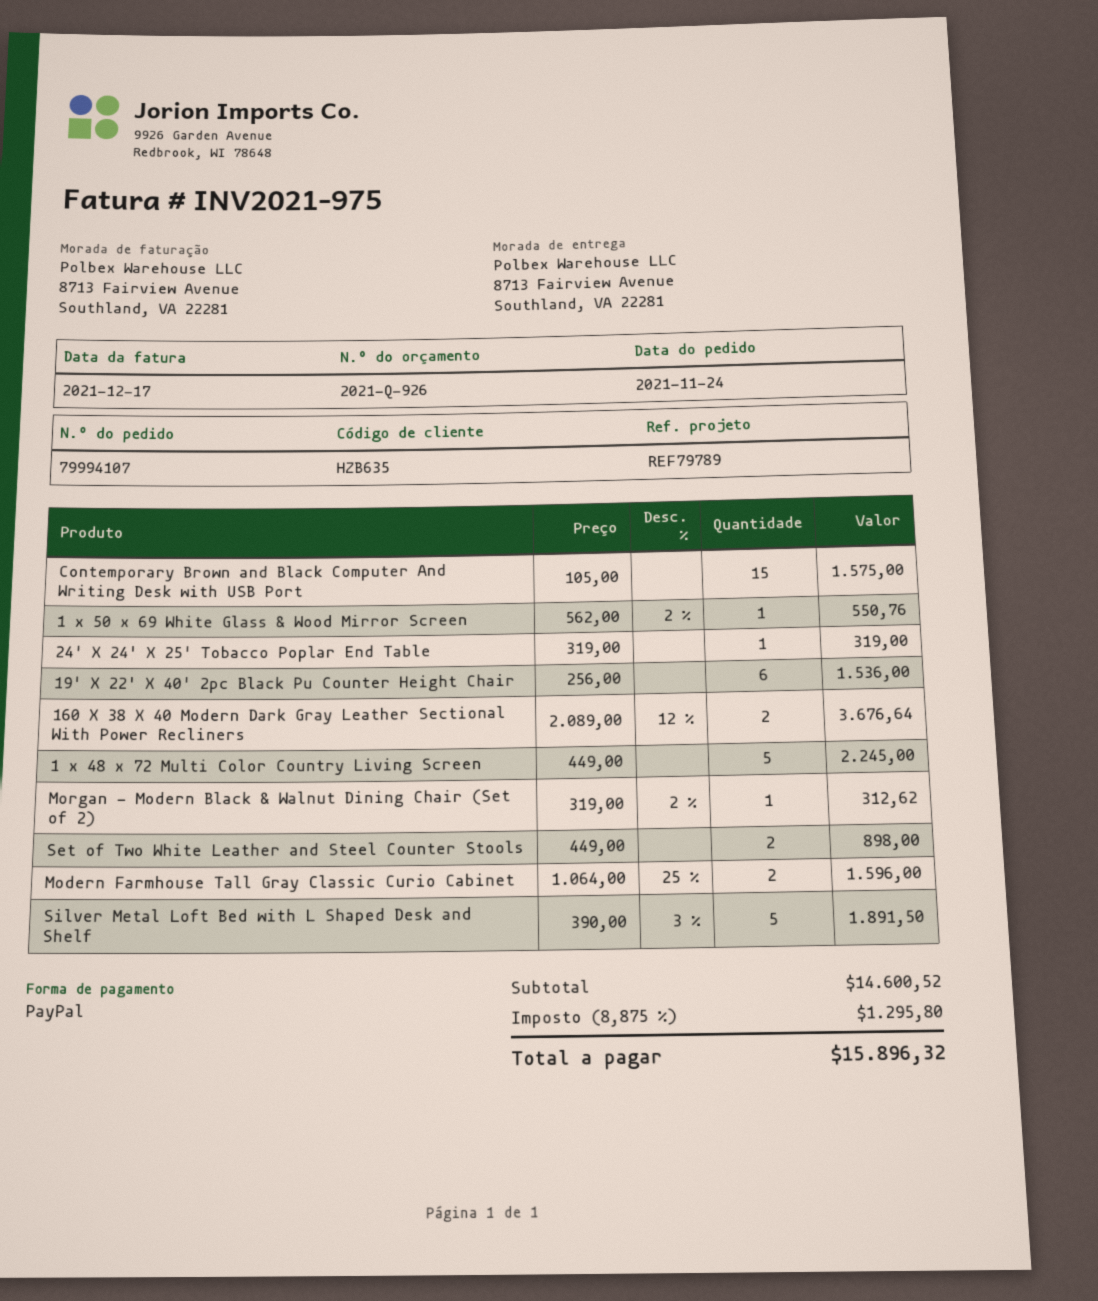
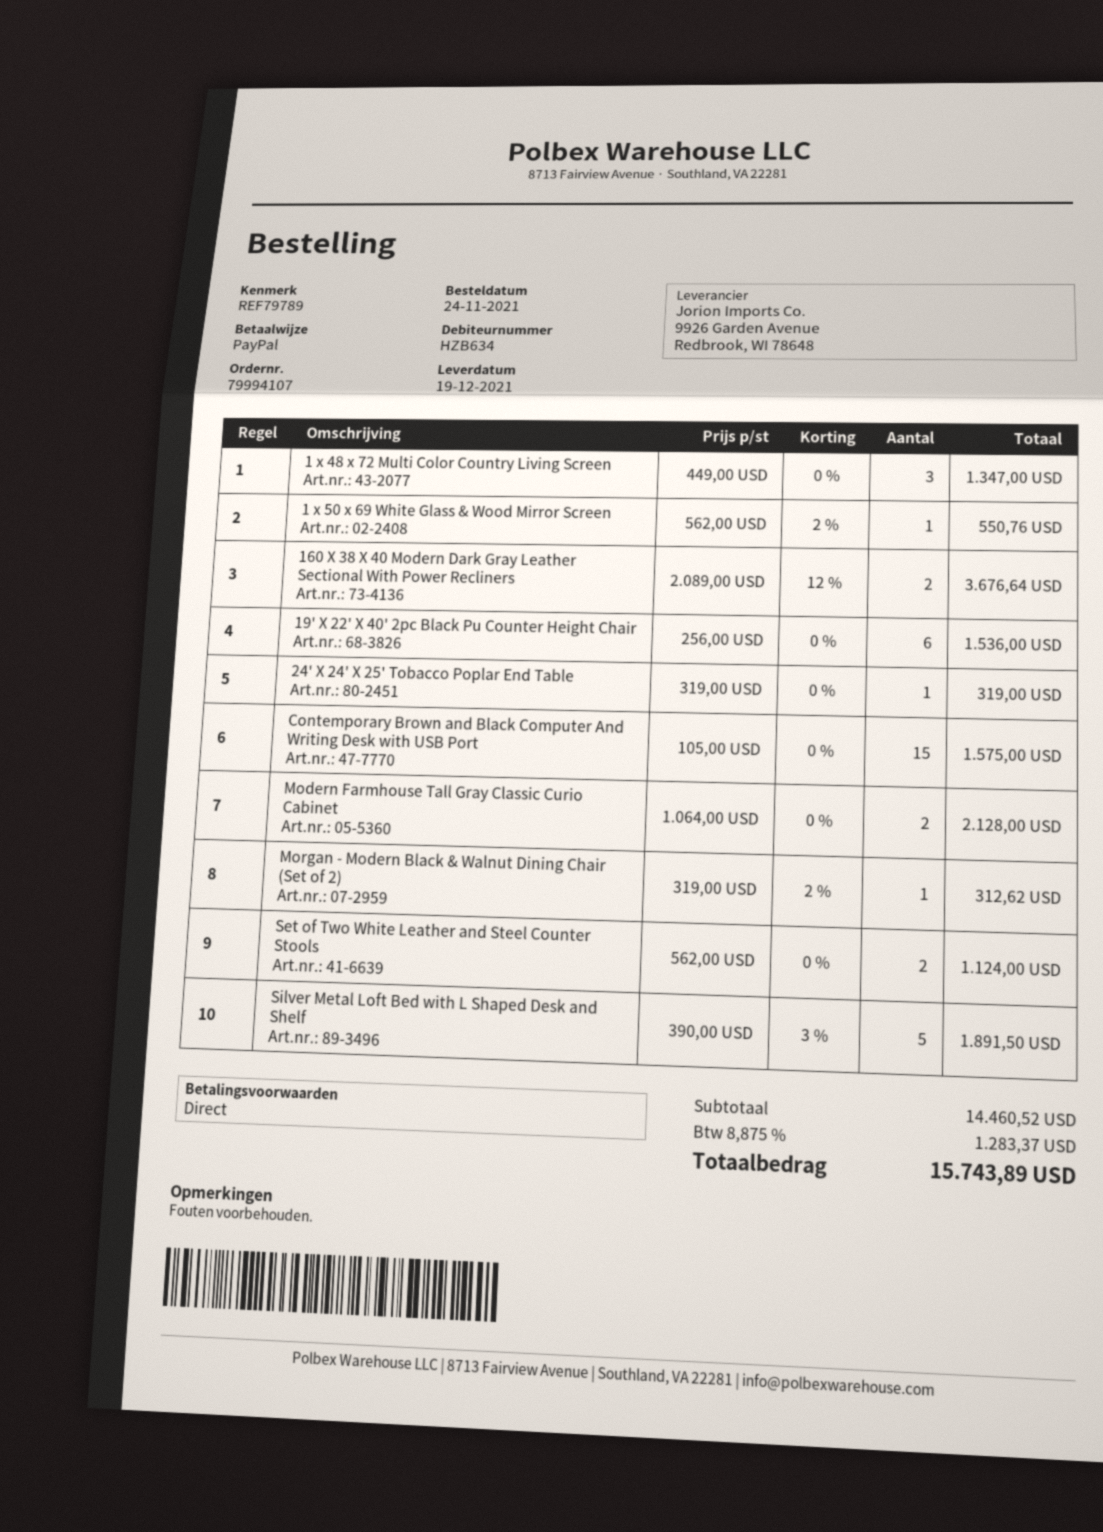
customer number: HZB635 -> HZB634
1 x 48 x 72 Multi Color Country Living Screen: 5 x 449.00 = 2245.00 -> 3 x 449.00 = 1347.00
Set of Two White Leather and Steel Counter Stools: 2 x 449.00 = 898.00 -> 2 x 562.00 = 1124.00
Modern Farmhouse Tall Gray Classic Curio Cabinet: 2 x 1064.00 - 25% = 1596.00 -> 2 x 1064.00 = 2128.00
subtotal: 14600.52 -> 14460.52
tax: 8.875% = 1295.80 -> 8.875% = 1283.37
total: 15896.32 -> 15743.89

